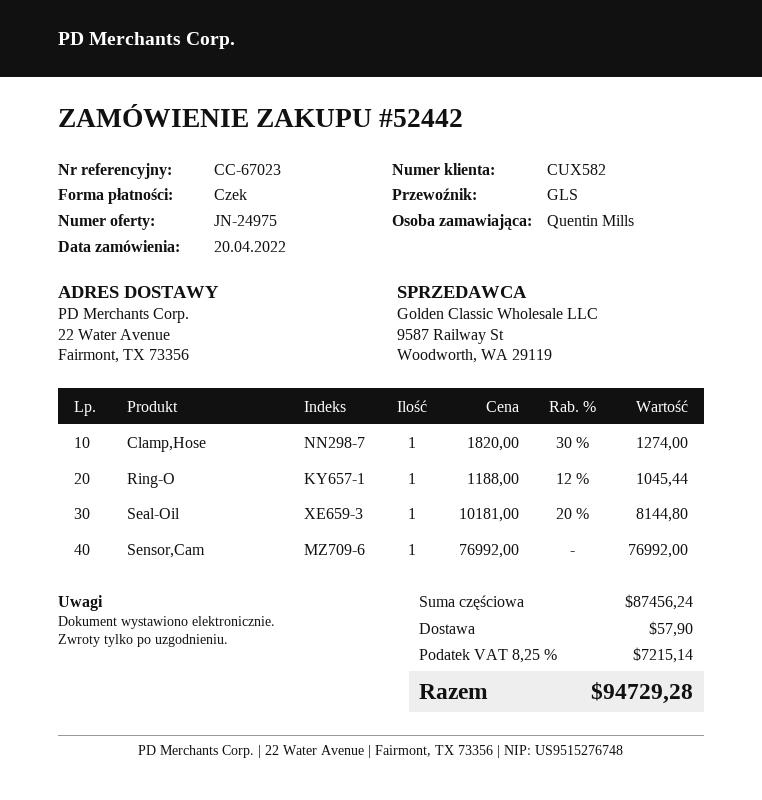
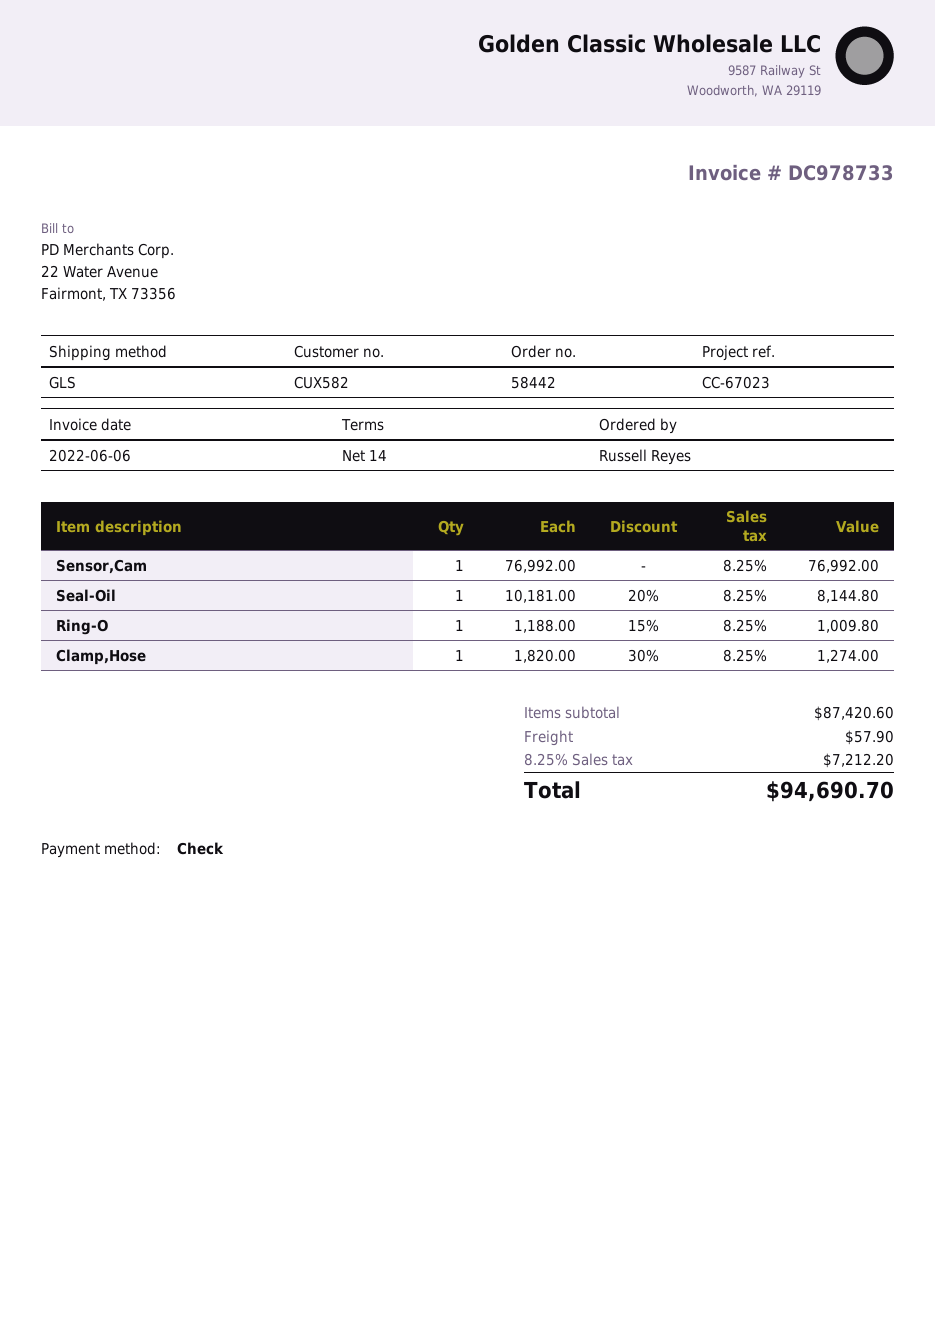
order number: 52442 -> 58442
ordered by: Quentin Mills -> Russell Reyes
Ring-O: 1 x 1188.00 - 12% = 1045.44 -> 1 x 1188.00 - 15% = 1009.80
subtotal: 87456.24 -> 87420.60
tax: 8.25% = 7215.14 -> 8.25% = 7212.20
total: 94729.28 -> 94690.70

